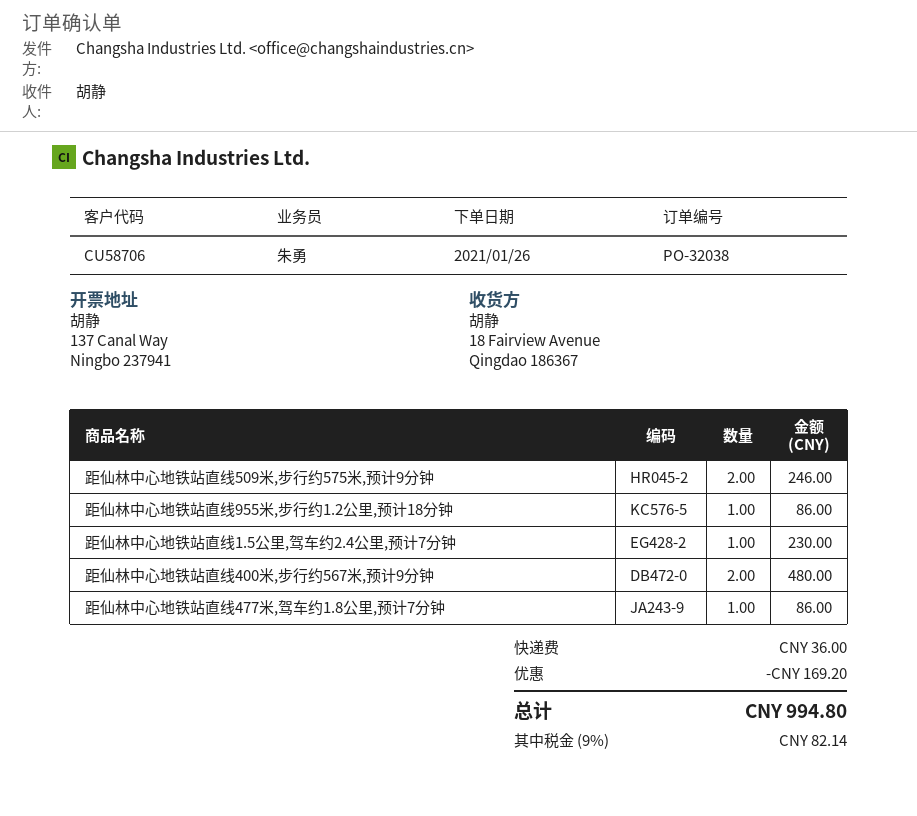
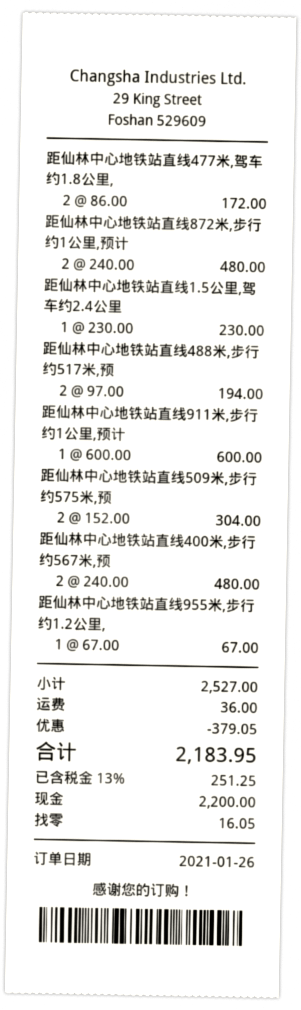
距仙林中心地铁站直线509米,步行约575米,预计9分钟: 2 for 246.00 -> 2 for 304.00
距仙林中心地铁站直线955米,步行约1.2公里,预计18分钟: 1 for 86.00 -> 1 for 67.00
距仙林中心地铁站直线477米,驾车约1.8公里,预计7分钟: 1 for 86.00 -> 2 for 172.00
距仙林中心地铁站直线872米,步行约1公里,预计: none -> 2 for 480.00
距仙林中心地铁站直线488米,步行约517米,预: none -> 2 for 194.00
距仙林中心地铁站直线911米,步行约1公里,预计: none -> 1 for 600.00
discount: 169.20 -> 379.05
tax: 9% = 82.14 -> 13% = 251.25
total: 994.80 -> 2183.95

